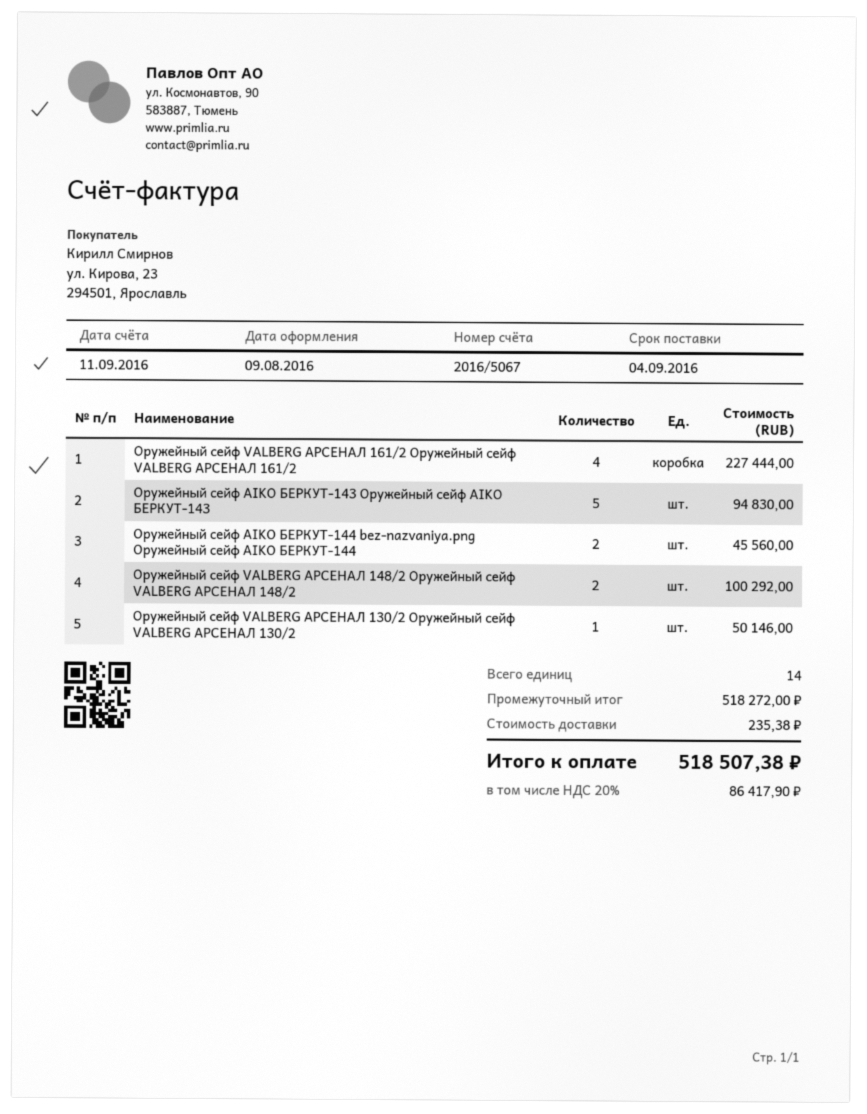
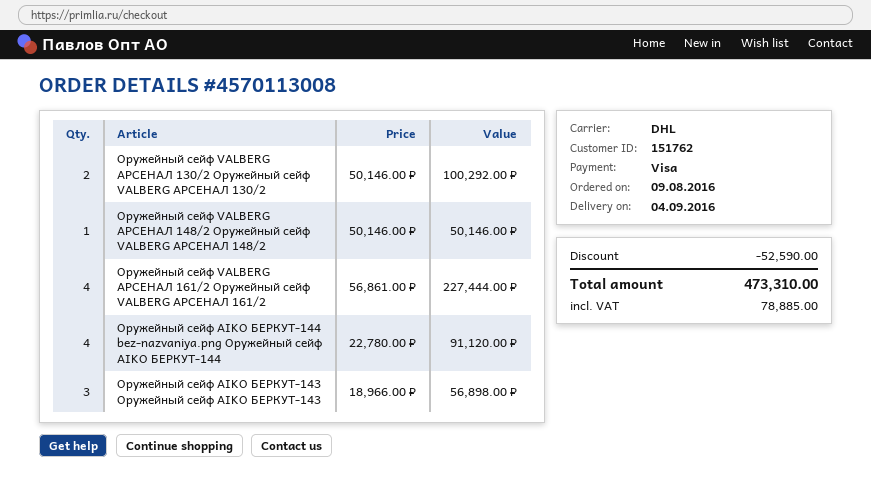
Оружейный сейф AIKO БЕРКУТ-143 Оружейный сейф AIKO БЕРКУТ-143: 5 for 94830.00 -> 3 for 56898.00
Оружейный сейф AIKO БЕРКУТ-144 bez-nazvaniya.png Оружейный сейф AIKO БЕРКУТ-144: 2 for 45560.00 -> 4 for 91120.00
Оружейный сейф VALBERG АРСЕНАЛ 148/2 Оружейный сейф VALBERG АРСЕНАЛ 148/2: 2 for 100292.00 -> 1 for 50146.00
Оружейный сейф VALBERG АРСЕНАЛ 130/2 Оружейный сейф VALBERG АРСЕНАЛ 130/2: 1 for 50146.00 -> 2 for 100292.00
discount: none -> 52590.00
shipping: 235.38 -> none
tax: 86417.90 -> 78885.00
total: 518507.38 -> 473310.00

